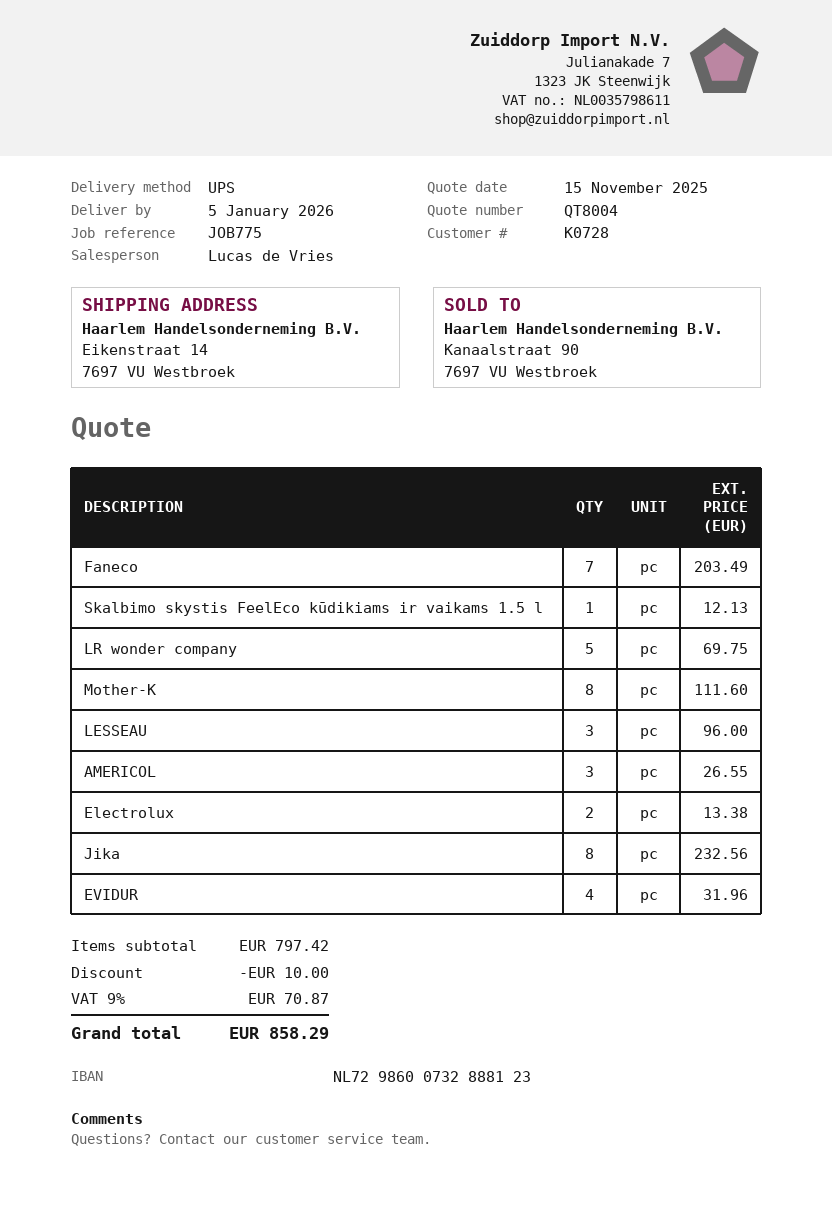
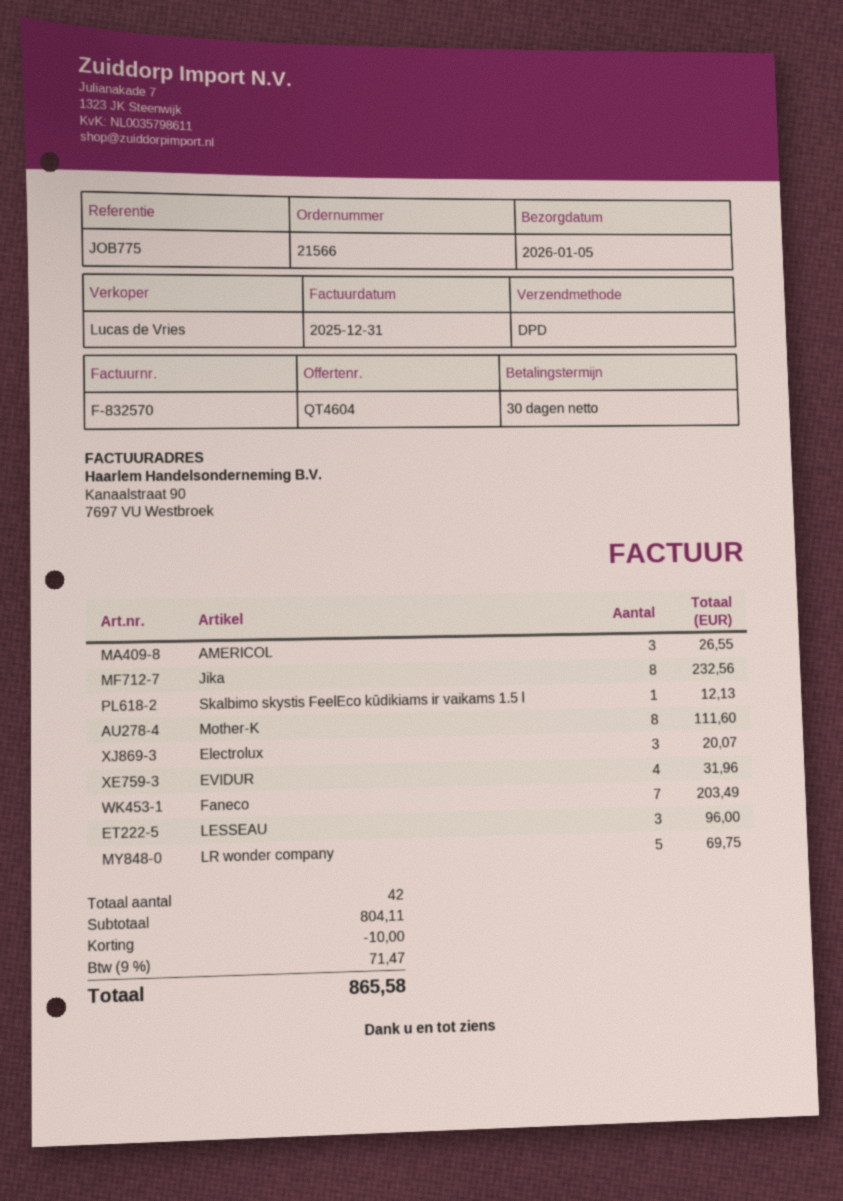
quote number: QT8004 -> QT4604
shipping method: UPS -> DPD
Electrolux: 2 for 13.38 -> 3 for 20.07
subtotal: 797.42 -> 804.11
tax: 9% = 70.87 -> 9% = 71.47
total: 858.29 -> 865.58

